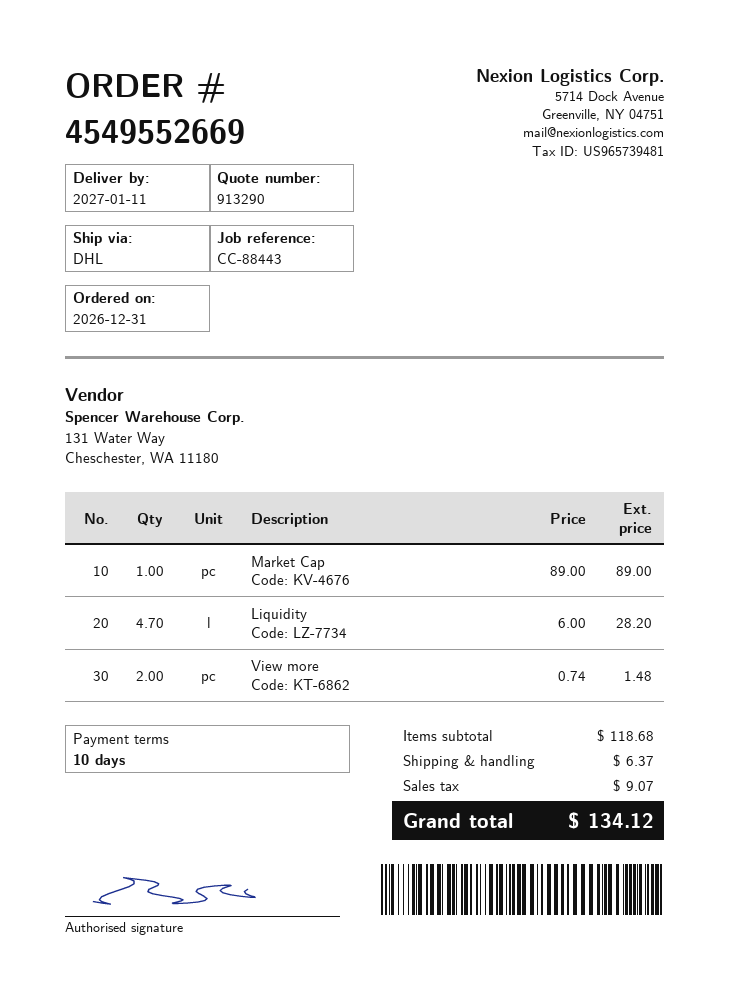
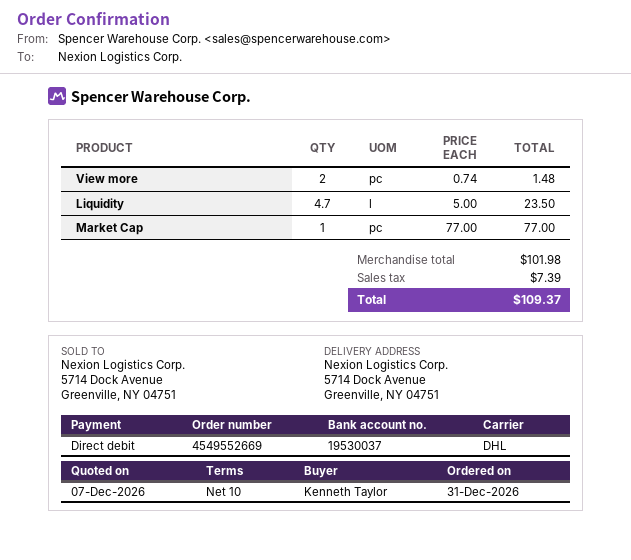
Market Cap: 1 x 89.00 = 89.00 -> 1 x 77.00 = 77.00
Liquidity: 4.7 x 6.00 = 28.20 -> 4.7 x 5.00 = 23.50
subtotal: 118.68 -> 101.98
shipping: 6.37 -> none
tax: 9.07 -> 7.39
total: 134.12 -> 109.37

